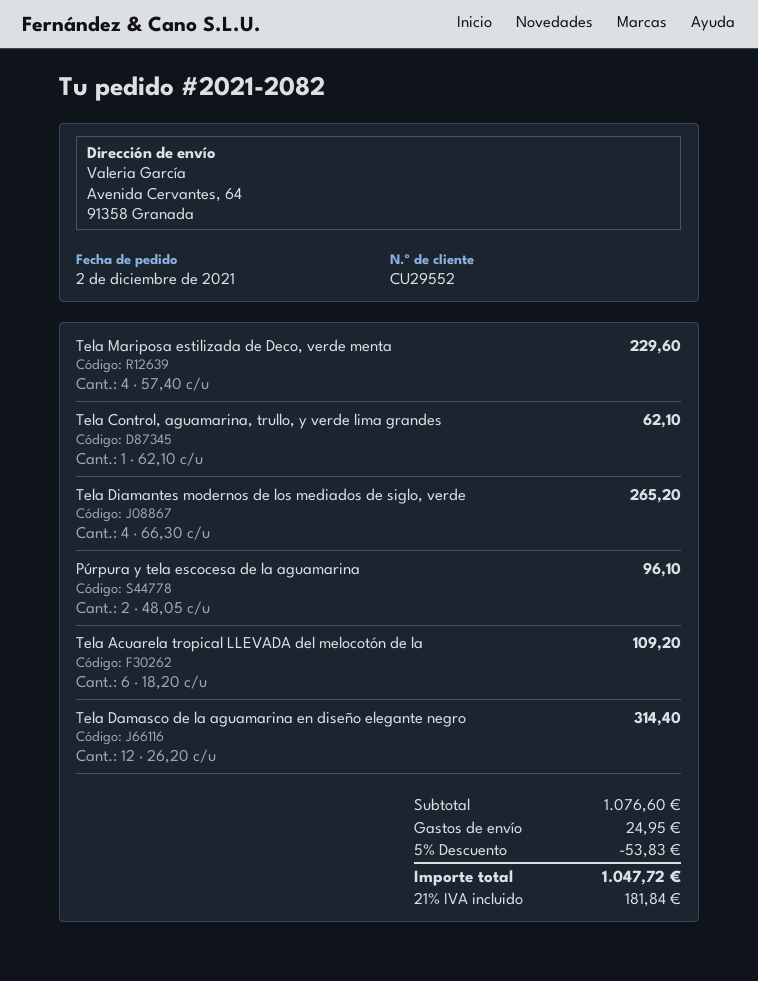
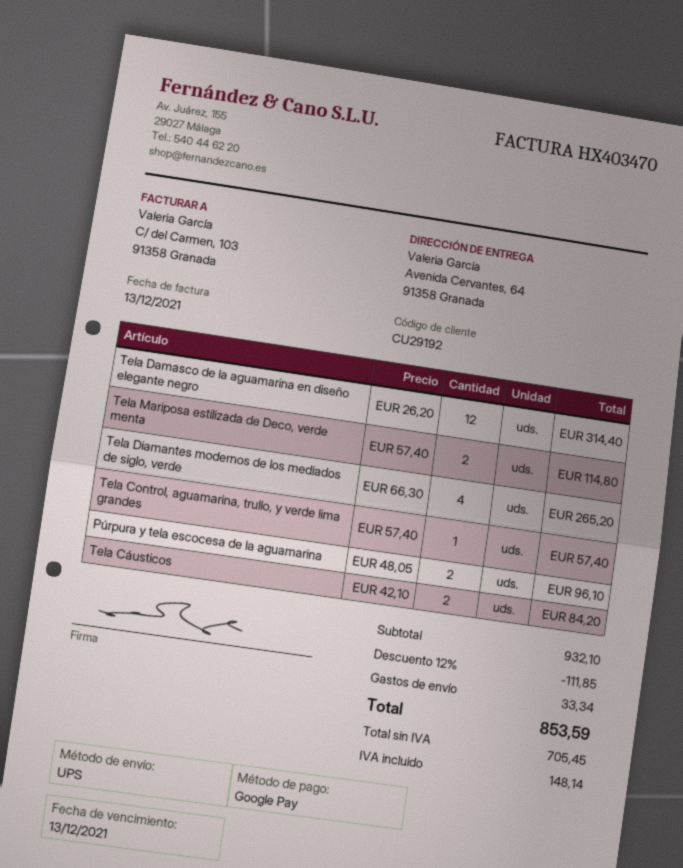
customer number: CU29552 -> CU29192
Tela Mariposa estilizada de Deco, verde menta: 4 x 57.40 = 229.60 -> 2 x 57.40 = 114.80
Tela Control, aguamarina, trullo, y verde lima grandes: 1 x 62.10 = 62.10 -> 1 x 57.40 = 57.40
Tela Acuarela tropical LLEVADA del melocotón de la: 6 x 18.20 = 109.20 -> none
Tela Cáusticos: none -> 2 x 42.10 = 84.20
subtotal: 1076.60 -> 932.10
discount: 5% = 53.83 -> 12% = 111.85
shipping: 24.95 -> 33.34
tax: 181.84 -> 148.14
total: 1047.72 -> 853.59

